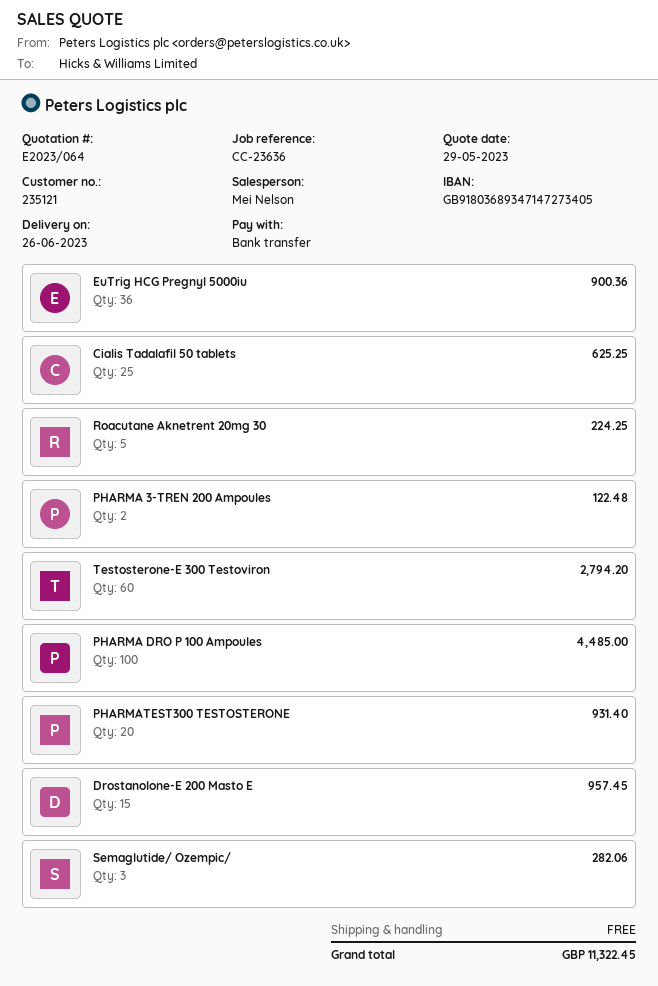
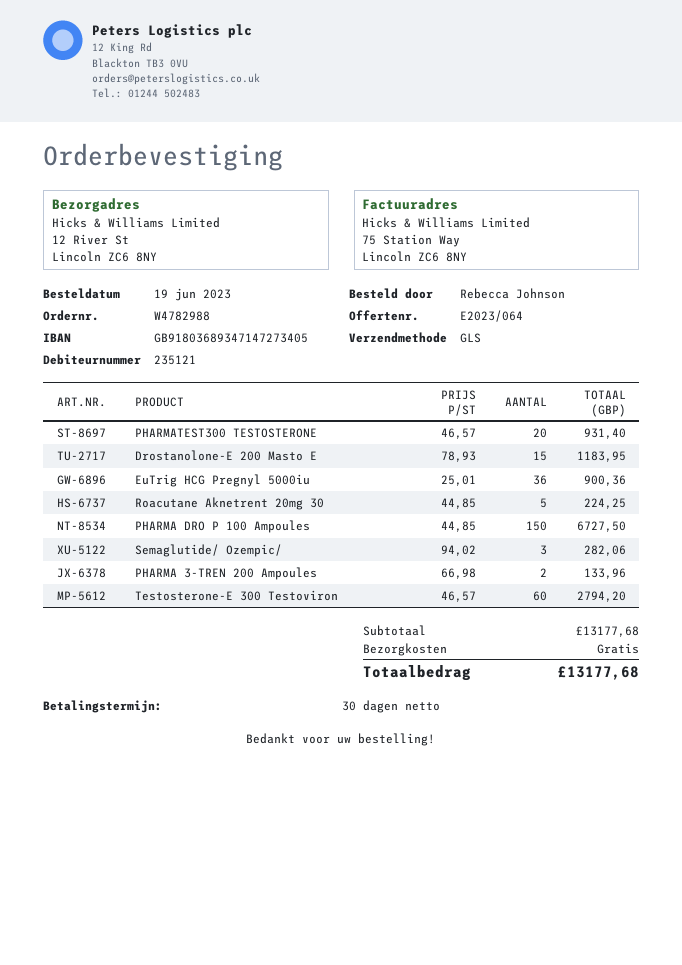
Cialis Tadalafil 50 tablets: 25 for 625.25 -> none
PHARMA 3-TREN 200 Ampoules: 2 for 122.48 -> 2 for 133.96
PHARMA DRO P 100 Ampoules: 100 for 4485.00 -> 150 for 6727.50
Drostanolone-E 200 Masto E: 15 for 957.45 -> 15 for 1183.95
total: 11322.45 -> 13177.68

